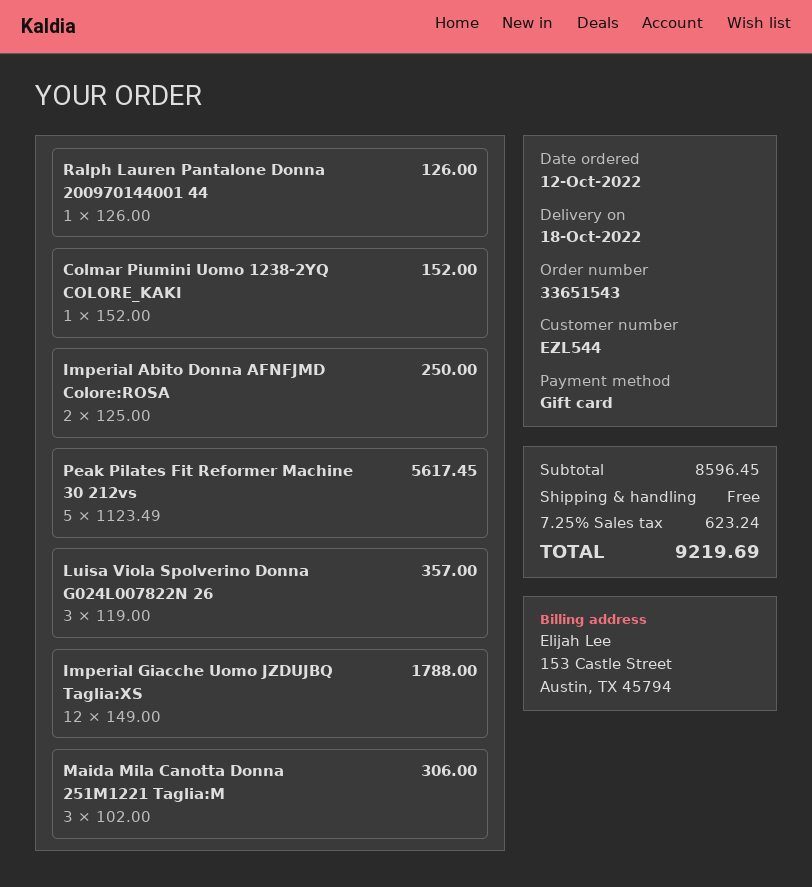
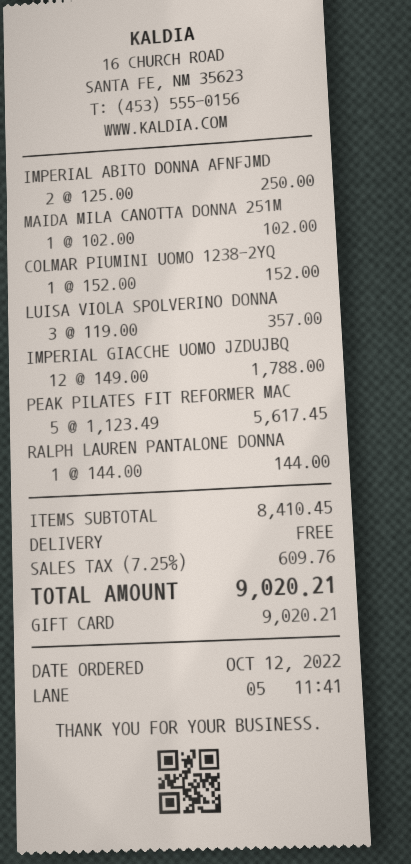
Ralph Lauren Pantalone Donna 200970144001 44: 1 x 126.00 = 126.00 -> 1 x 144.00 = 144.00
Maida Mila Canotta Donna 251M1221 Taglia:M: 3 x 102.00 = 306.00 -> 1 x 102.00 = 102.00
subtotal: 8596.45 -> 8410.45
tax: 7.25% = 623.24 -> 7.25% = 609.76
total: 9219.69 -> 9020.21

